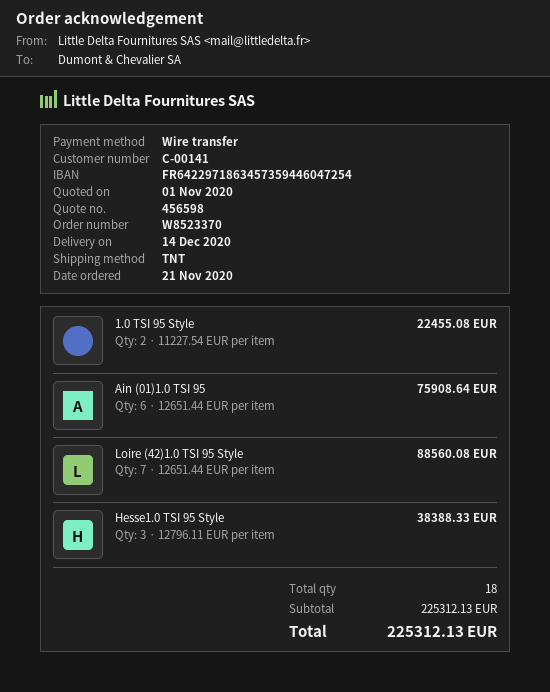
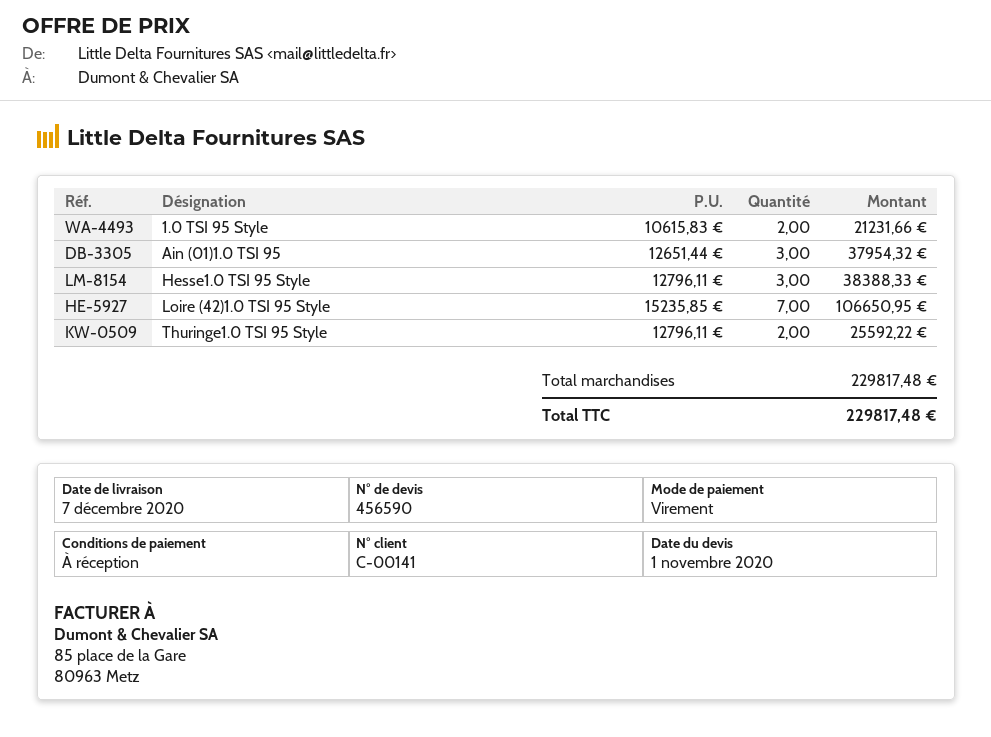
quote number: 456598 -> 456590
delivery date: 2020-12-14 -> 2020-12-07
1.0 TSI 95 Style: 2 x 11227.54 = 22455.08 -> 2 x 10615.83 = 21231.66
Ain (01)1.0 TSI 95: 6 x 12651.44 = 75908.64 -> 3 x 12651.44 = 37954.32
Loire (42)1.0 TSI 95 Style: 7 x 12651.44 = 88560.08 -> 7 x 15235.85 = 106650.95
Thuringe1.0 TSI 95 Style: none -> 2 x 12796.11 = 25592.22
subtotal: 225312.13 -> 229817.48
total: 225312.13 -> 229817.48

